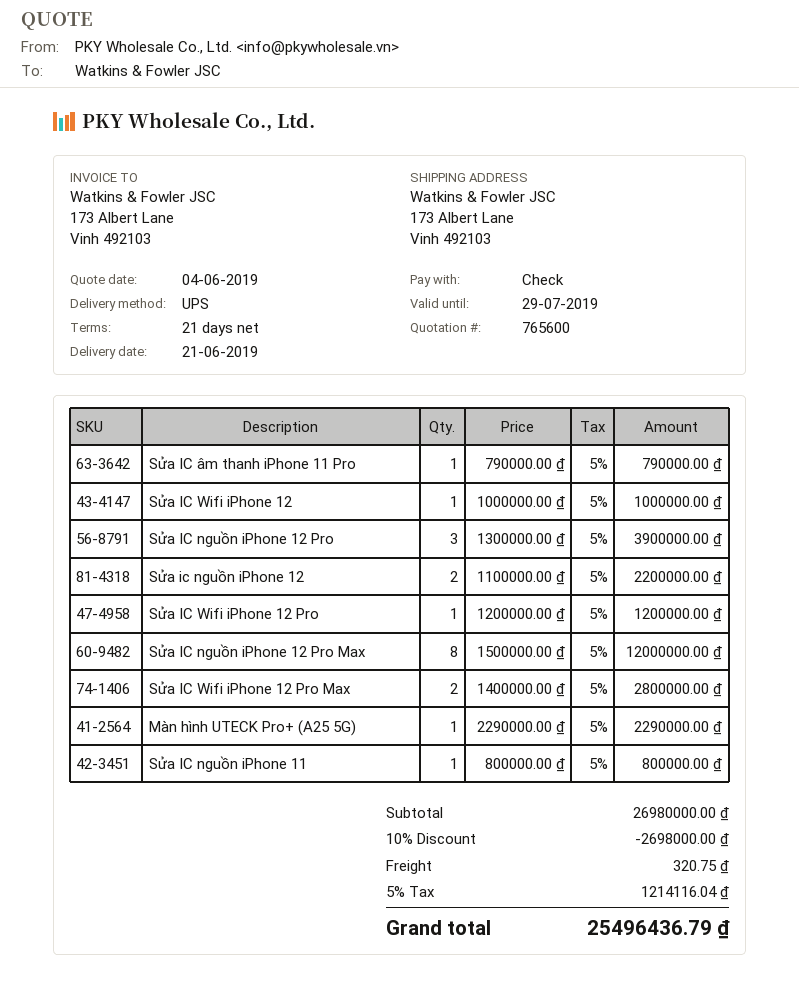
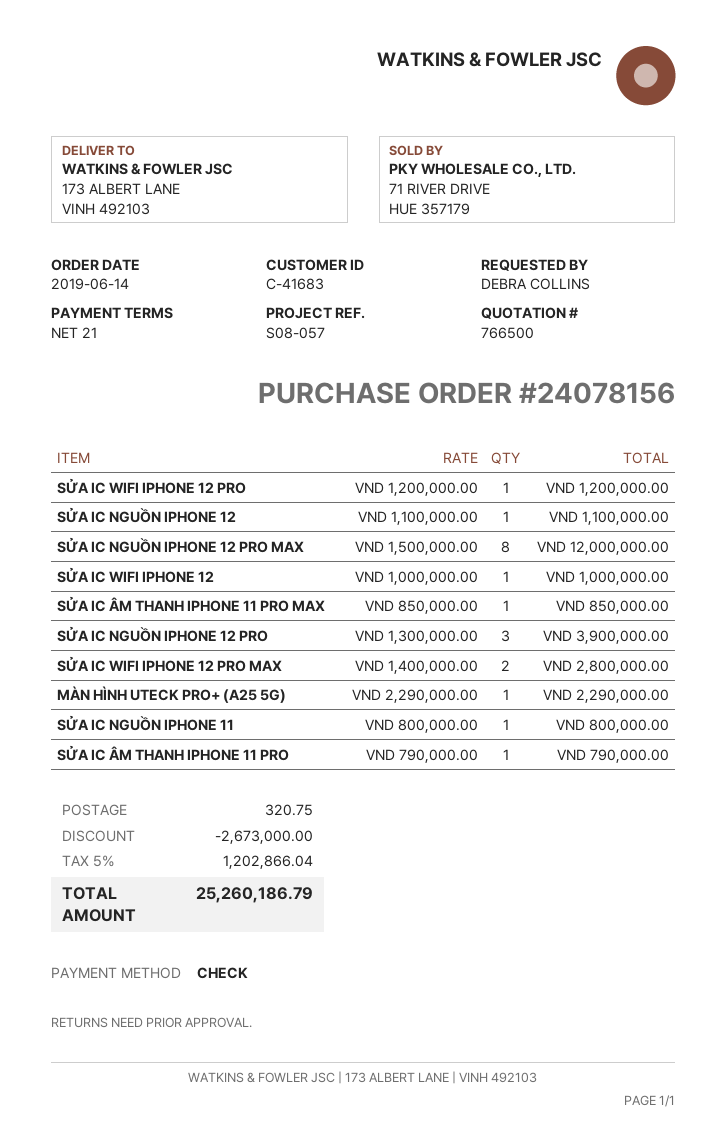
quote number: 765600 -> 766500
Sửa ic nguồn iPhone 12: 2 x 1100000.00 = 2200000.00 -> 1 x 1100000.00 = 1100000.00
SỬA IC ÂM THANH IPHONE 11 PRO MAX: none -> 1 x 850000.00 = 850000.00
discount: 2698000.00 -> 2673000.00
tax: 5% = 1214116.04 -> 5% = 1202866.04
total: 25496436.79 -> 25260186.79

